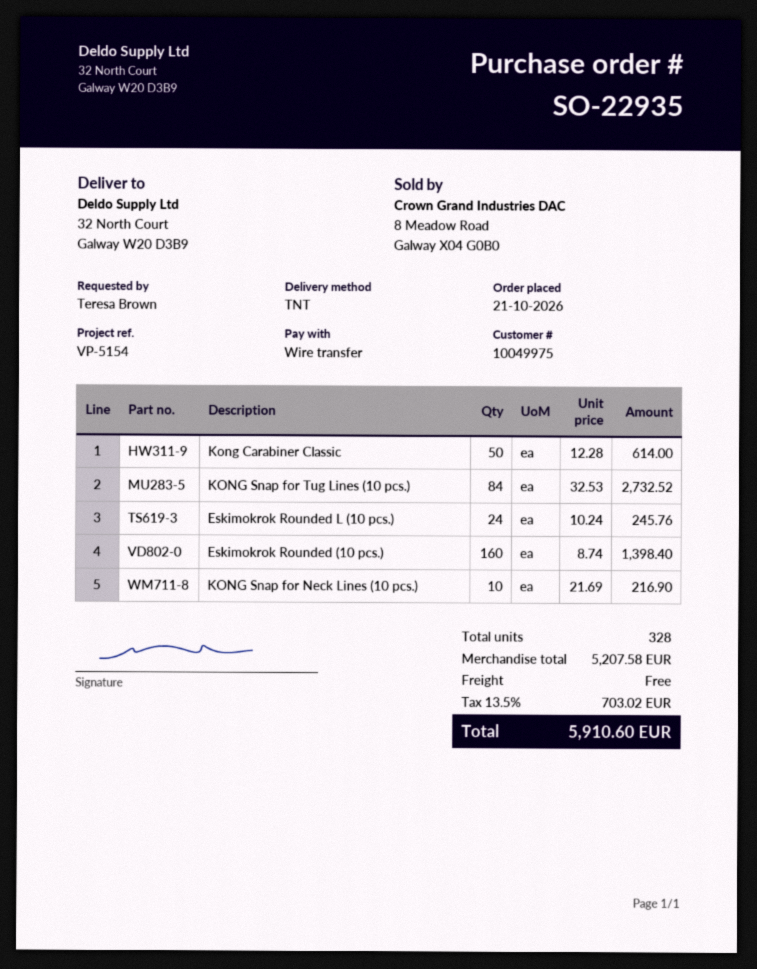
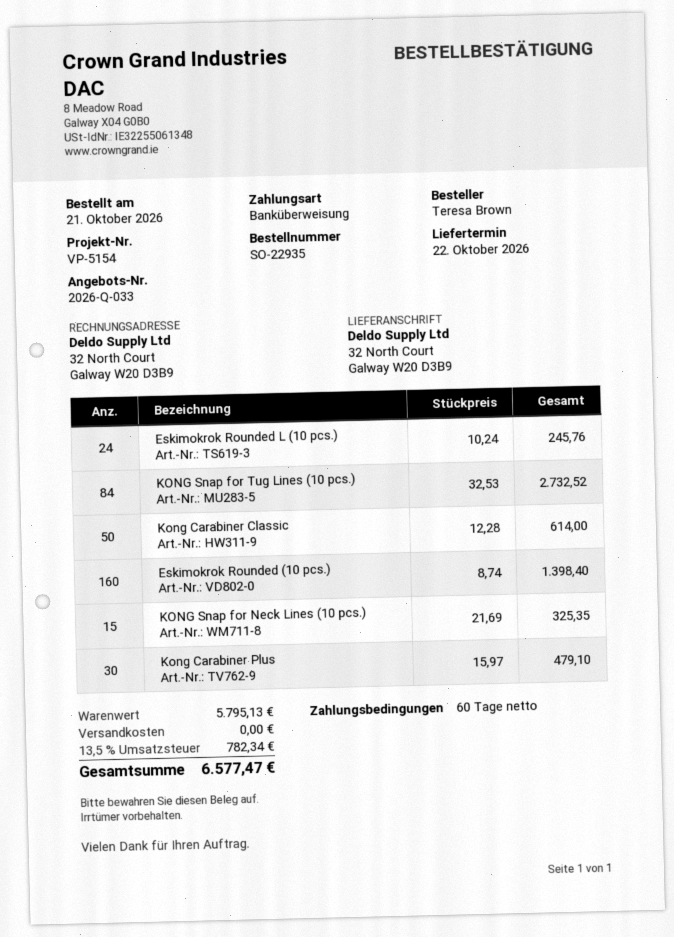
KONG Snap for Neck Lines (10 pcs.): 10 x 21.69 = 216.90 -> 15 x 21.69 = 325.35
Kong Carabiner Plus: none -> 30 x 15.97 = 479.10
subtotal: 5207.58 -> 5795.13
tax: 13.5% = 703.02 -> 13.5% = 782.34
total: 5910.60 -> 6577.47

